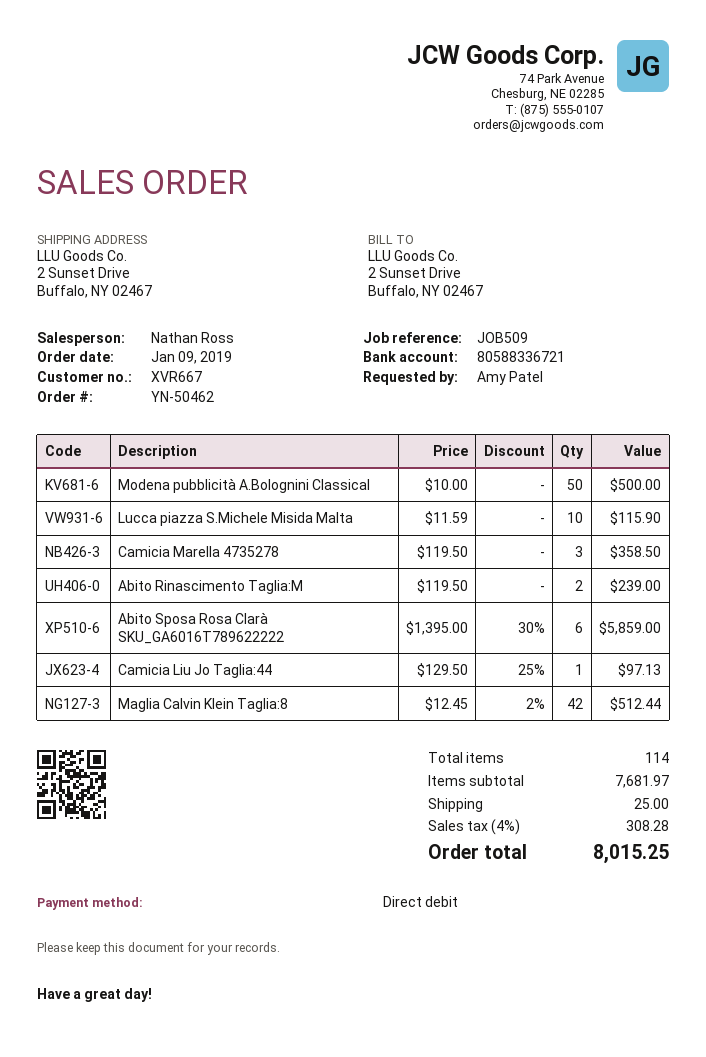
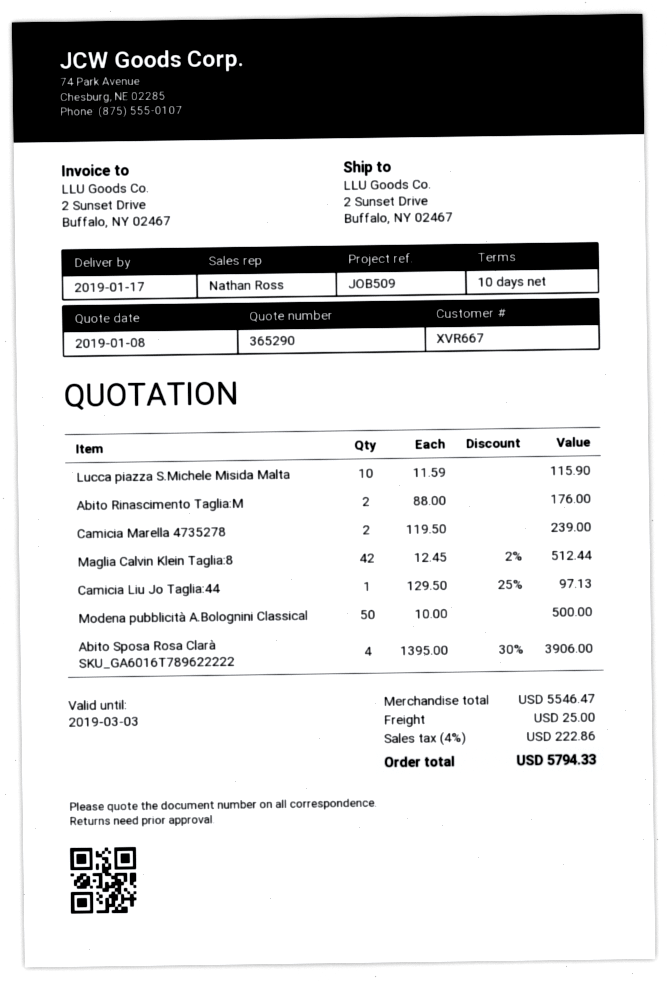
Camicia Marella 4735278: 3 x 119.50 = 358.50 -> 2 x 119.50 = 239.00
Abito Rinascimento Taglia:M: 2 x 119.50 = 239.00 -> 2 x 88.00 = 176.00
Abito Sposa Rosa Clarà SKU_GA6016T789622222: 6 x 1395.00 - 30% = 5859.00 -> 4 x 1395.00 - 30% = 3906.00
subtotal: 7681.97 -> 5546.47
tax: 4% = 308.28 -> 4% = 222.86
total: 8015.25 -> 5794.33

